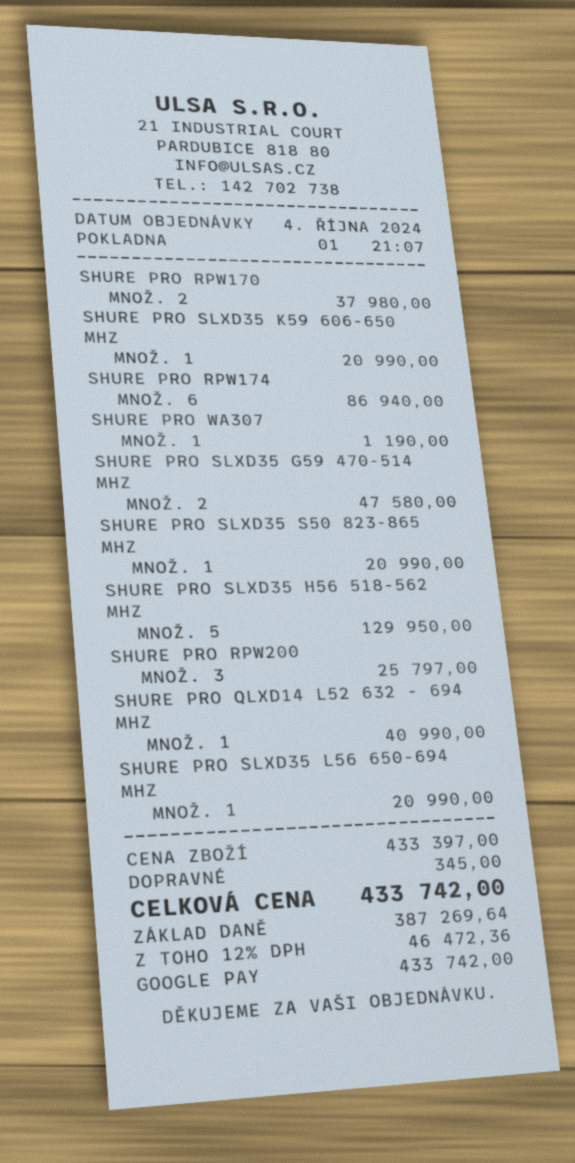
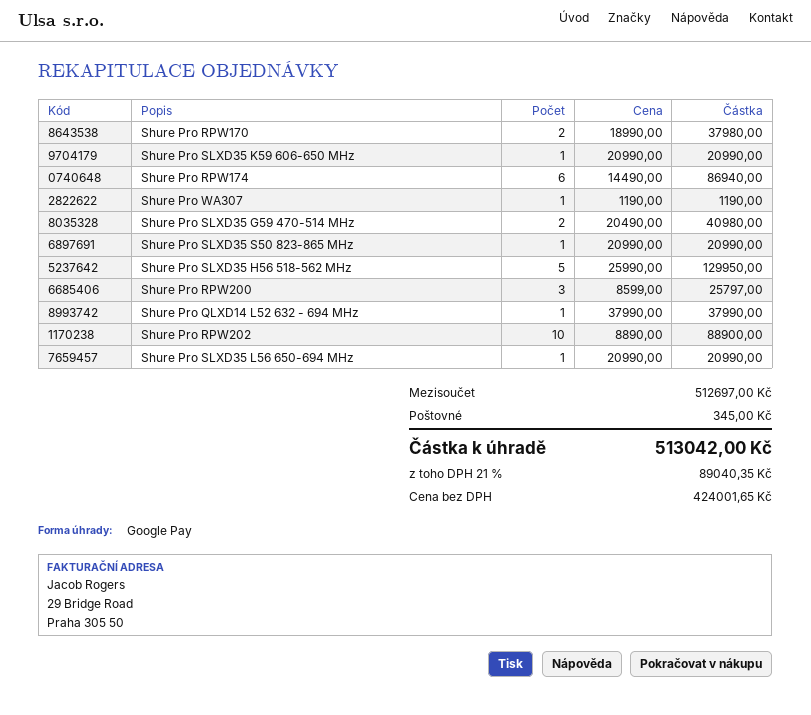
SHURE PRO SLXD35 G59 470-514 MHZ: 2 for 47580.00 -> 2 for 40980.00
SHURE PRO QLXD14 L52 632 - 694 MHZ: 1 for 40990.00 -> 1 for 37990.00
Shure Pro RPW202: none -> 10 for 88900.00
subtotal: 433397.00 -> 512697.00
net: 387269.64 -> 424001.65
tax: 12% = 46472.36 -> 21% = 89040.35
total: 433742.00 -> 513042.00

